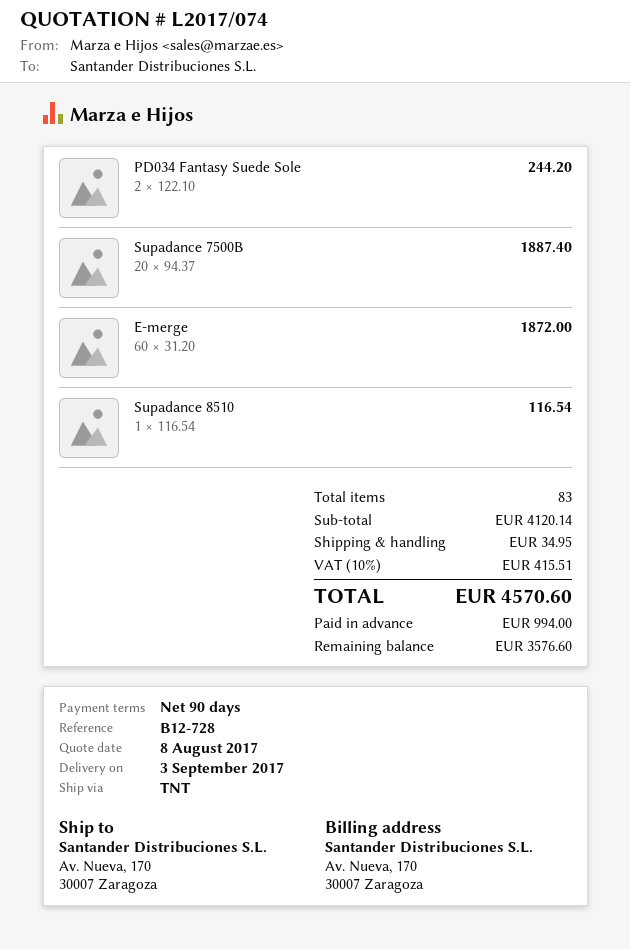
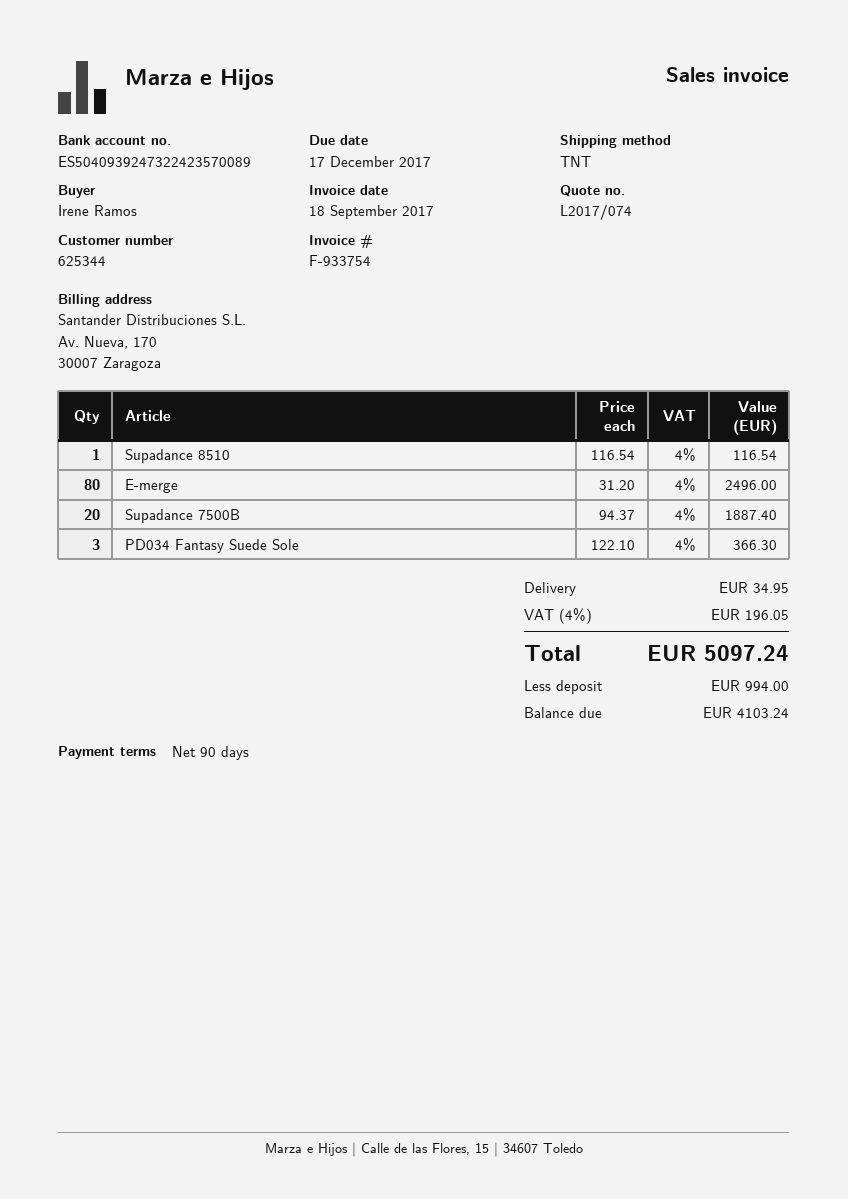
PD034 Fantasy Suede Sole: 2 x 122.10 = 244.20 -> 3 x 122.10 = 366.30
E-merge: 60 x 31.20 = 1872.00 -> 80 x 31.20 = 2496.00
tax: 10% = 415.51 -> 4% = 196.05
total: 4570.60 -> 5097.24
balance: 3576.60 -> 4103.24

